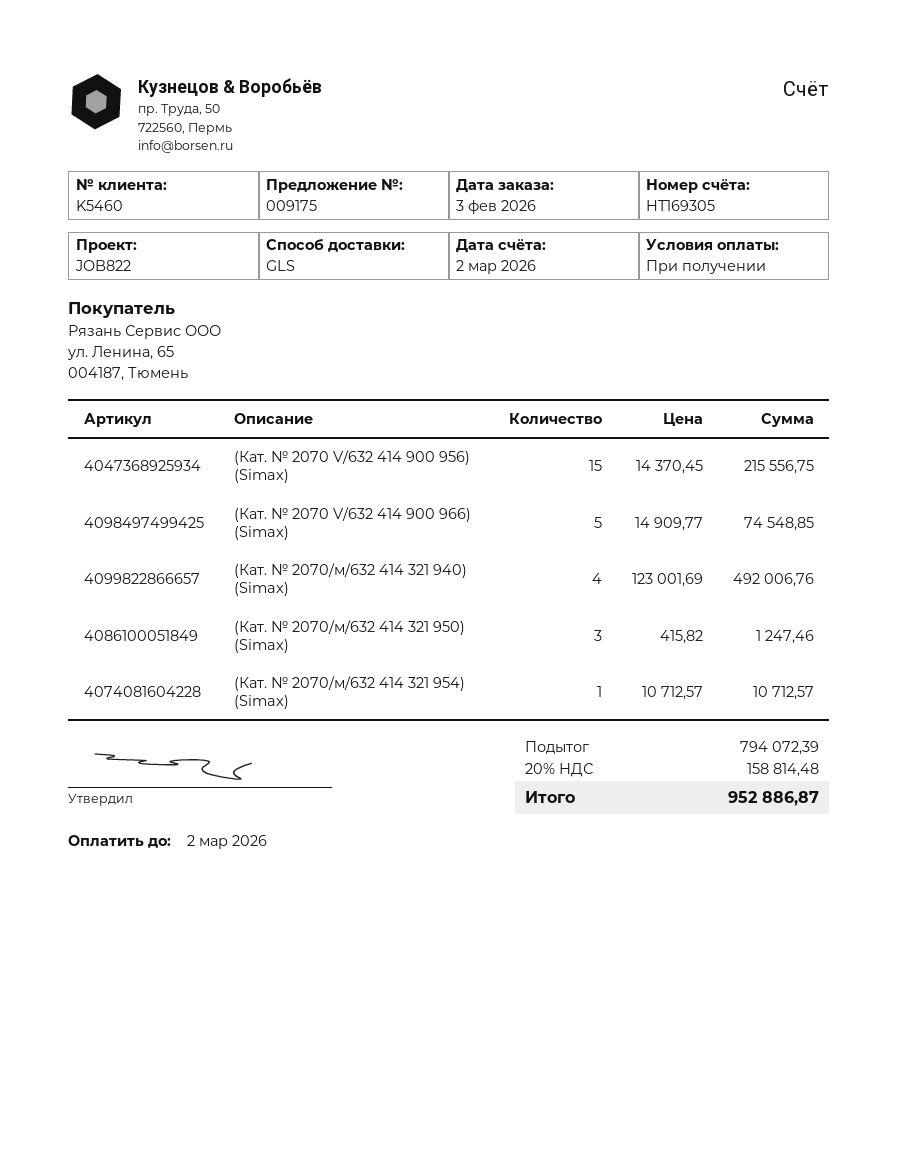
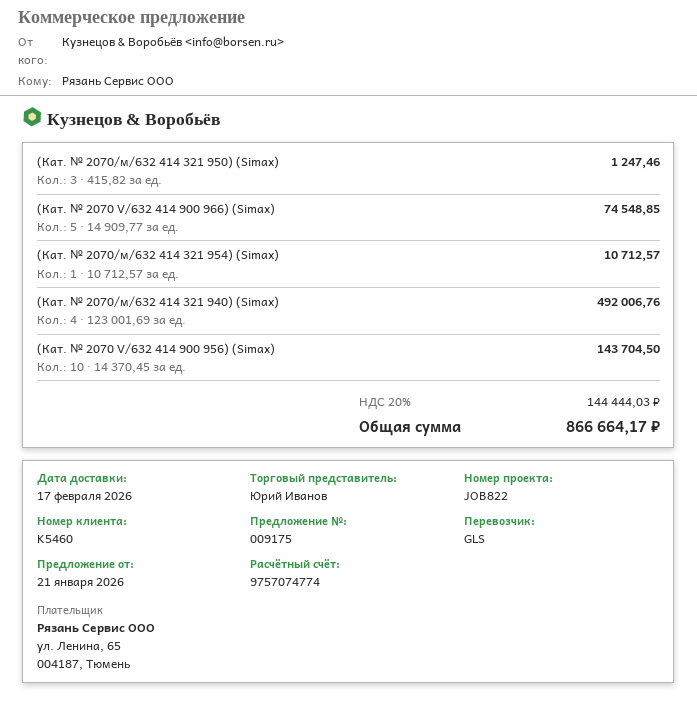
(Кат. № 2070 V/632 414 900 956) (Simax): 15 x 14370.45 = 215556.75 -> 10 x 14370.45 = 143704.50
tax: 20% = 158814.48 -> 20% = 144444.03
total: 952886.87 -> 866664.17

